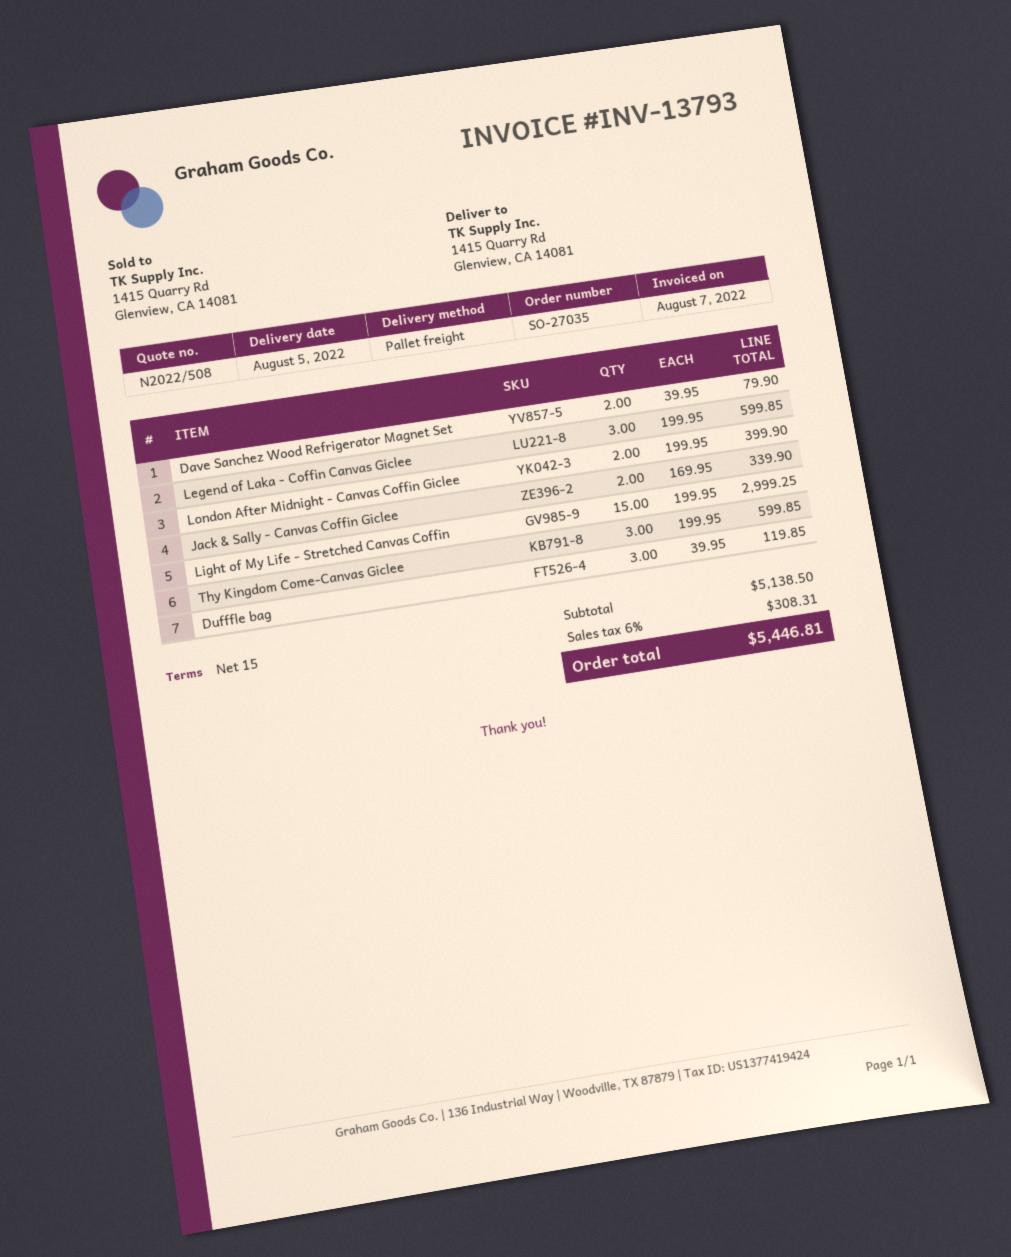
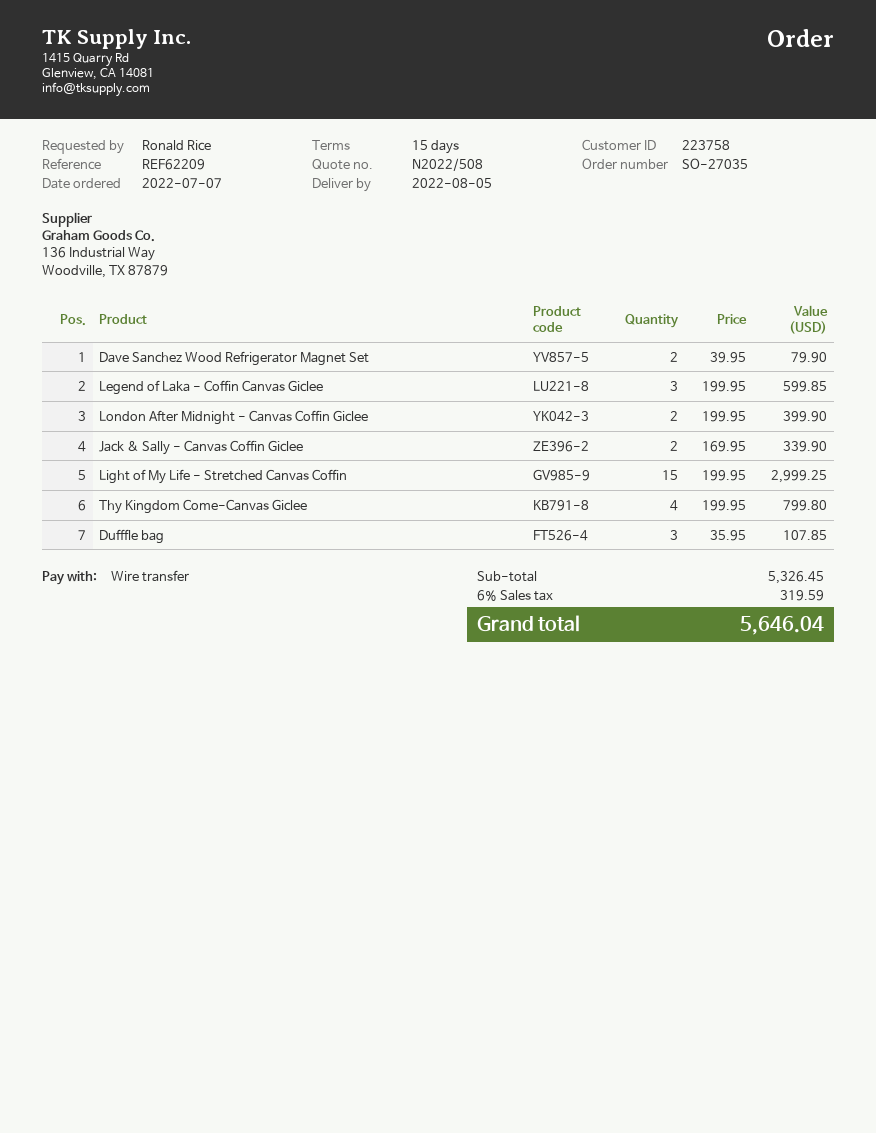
Thy Kingdom Come-Canvas Giclee: 3 x 199.95 = 599.85 -> 4 x 199.95 = 799.80
Dufffle bag: 3 x 39.95 = 119.85 -> 3 x 35.95 = 107.85
subtotal: 5138.50 -> 5326.45
tax: 6% = 308.31 -> 6% = 319.59
total: 5446.81 -> 5646.04

